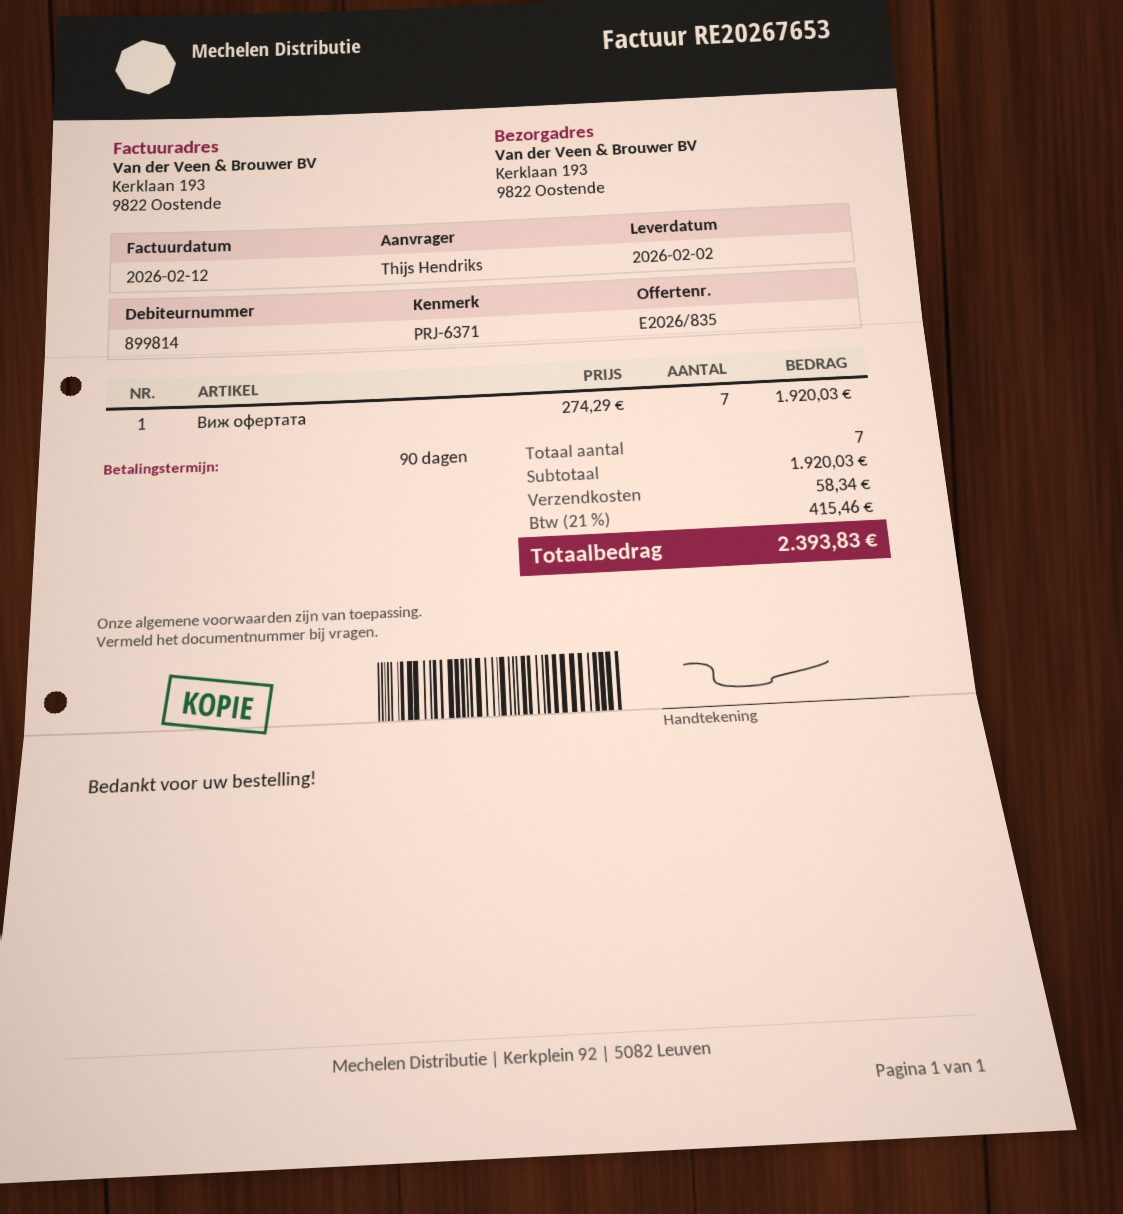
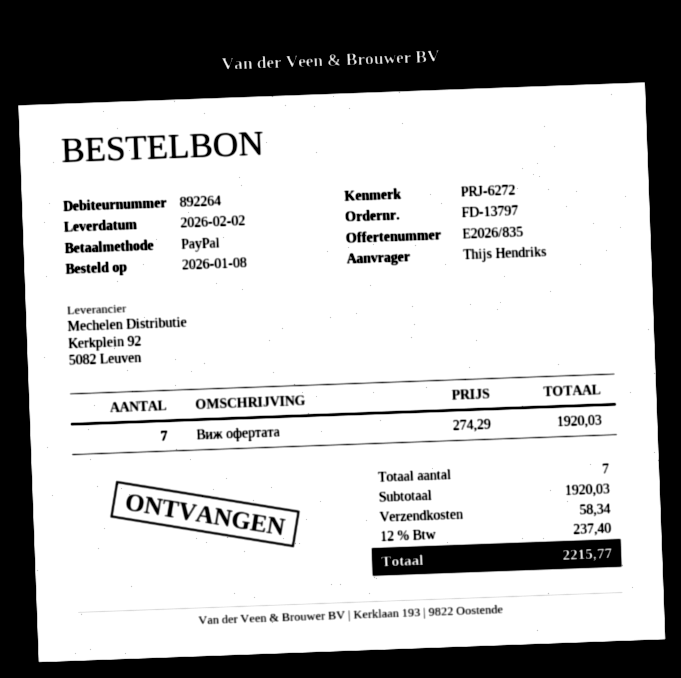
customer number: 899814 -> 892264
reference: PRJ-6371 -> PRJ-6272
tax: 21% = 415.46 -> 12% = 237.40
total: 2393.83 -> 2215.77

